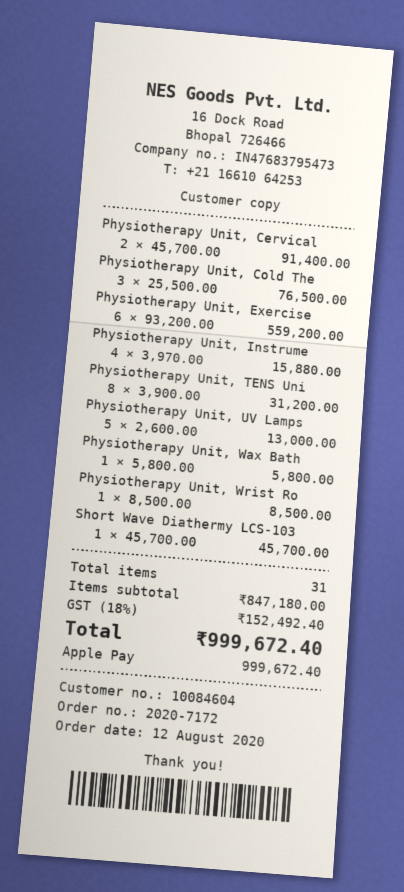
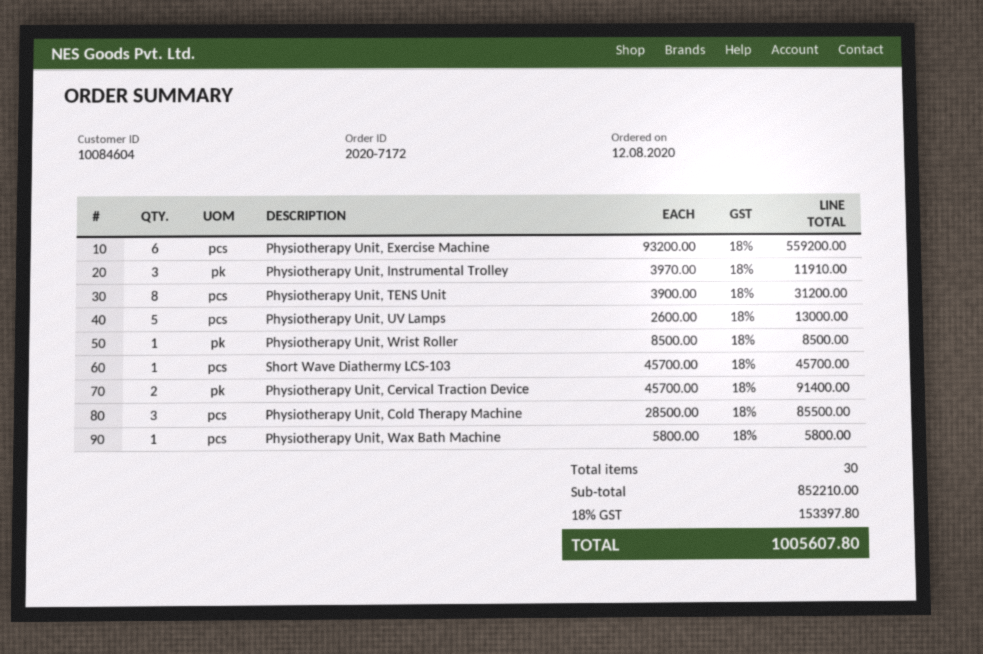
Physiotherapy Unit, Cold The: 3 x 25500.00 = 76500.00 -> 3 x 28500.00 = 85500.00
Physiotherapy Unit, Instrume: 4 x 3970.00 = 15880.00 -> 3 x 3970.00 = 11910.00
total quantity: 31 -> 30
subtotal: 847180.00 -> 852210.00
tax: 18% = 152492.40 -> 18% = 153397.80
total: 999672.40 -> 1005607.80

